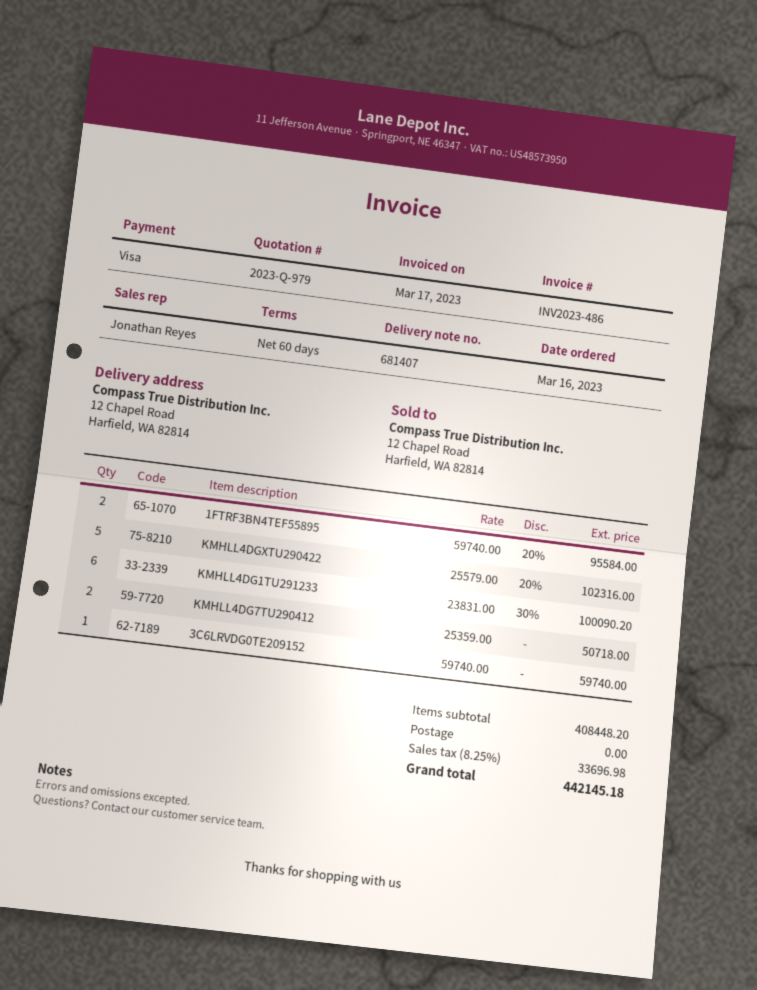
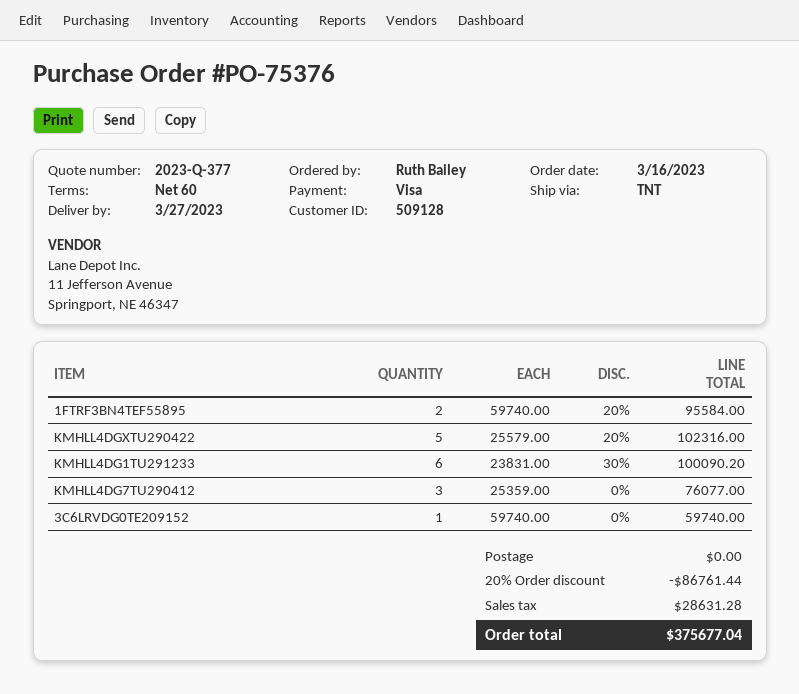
quote number: 2023-Q-979 -> 2023-Q-377
KMHLL4DG7TU290412: 2 x 25359.00 = 50718.00 -> 3 x 25359.00 = 76077.00
discount: none -> 20% = 86761.44
tax: 33696.98 -> 28631.28
total: 442145.18 -> 375677.04

